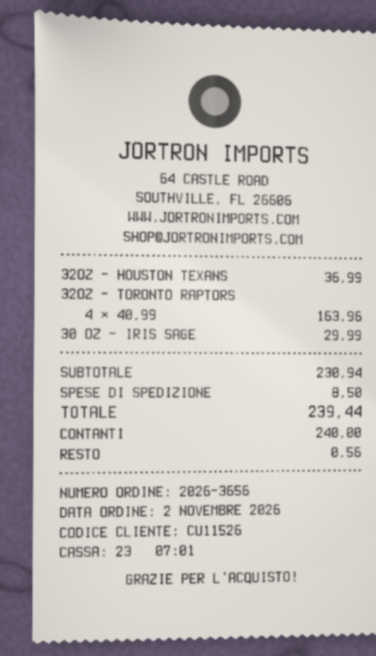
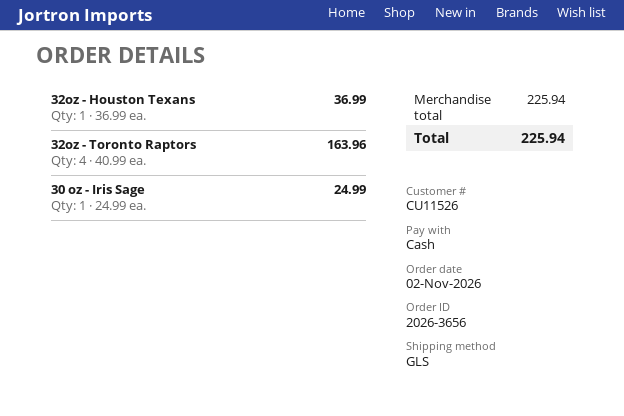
30 OZ - IRIS SAGE: 1 x 29.99 = 29.99 -> 1 x 24.99 = 24.99
subtotal: 230.94 -> 225.94
shipping: 8.50 -> none
total: 239.44 -> 225.94

